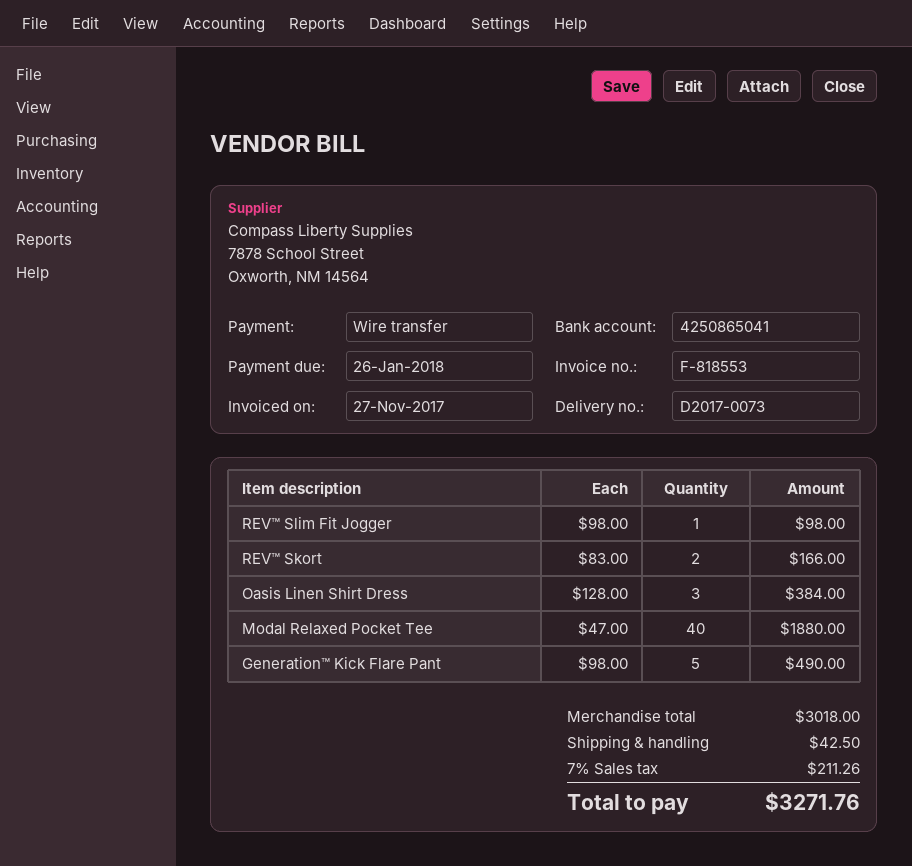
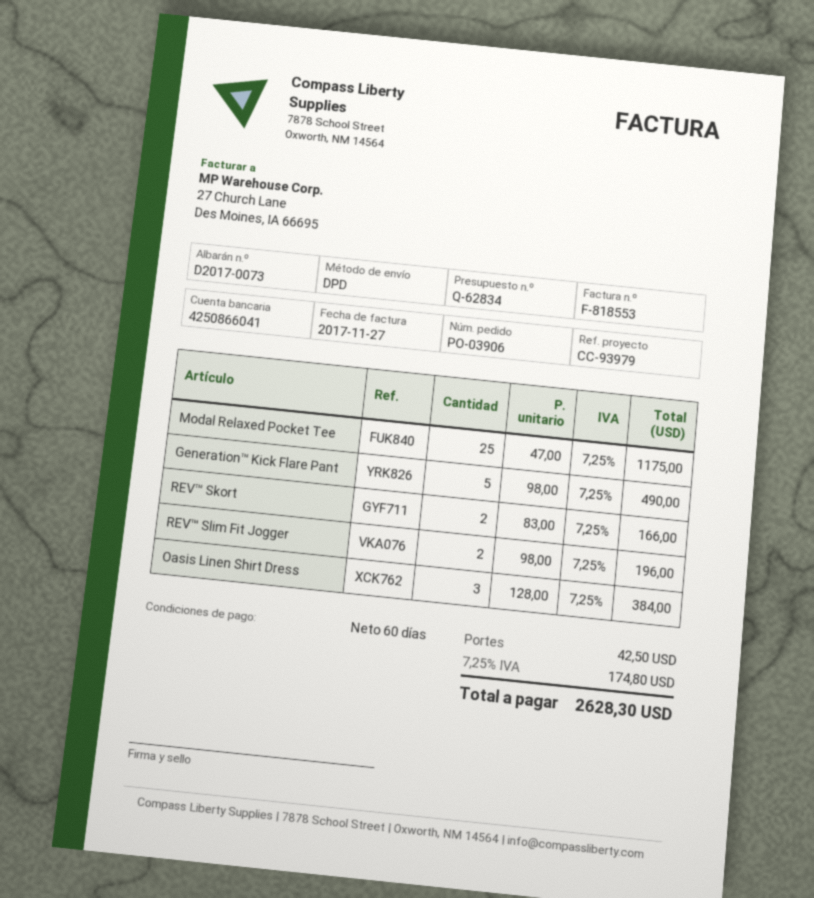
bank account: 4250865041 -> 4250866041
REV™ Slim Fit Jogger: 1 x 98.00 = 98.00 -> 2 x 98.00 = 196.00
Modal Relaxed Pocket Tee: 40 x 47.00 = 1880.00 -> 25 x 47.00 = 1175.00
tax: 7% = 211.26 -> 7.25% = 174.80
total: 3271.76 -> 2628.30

